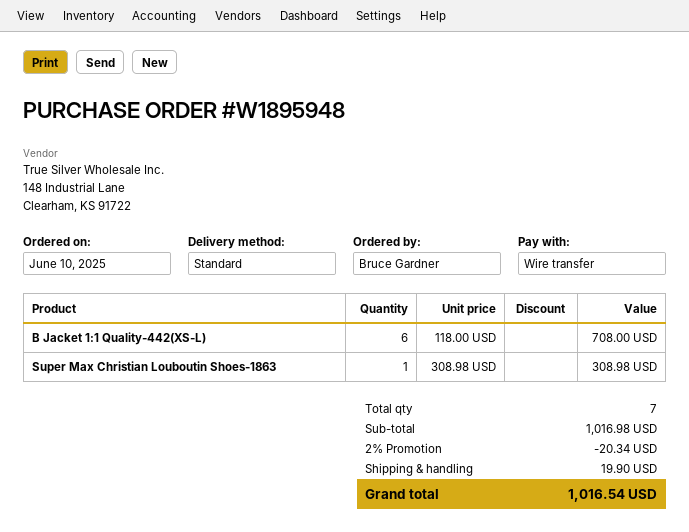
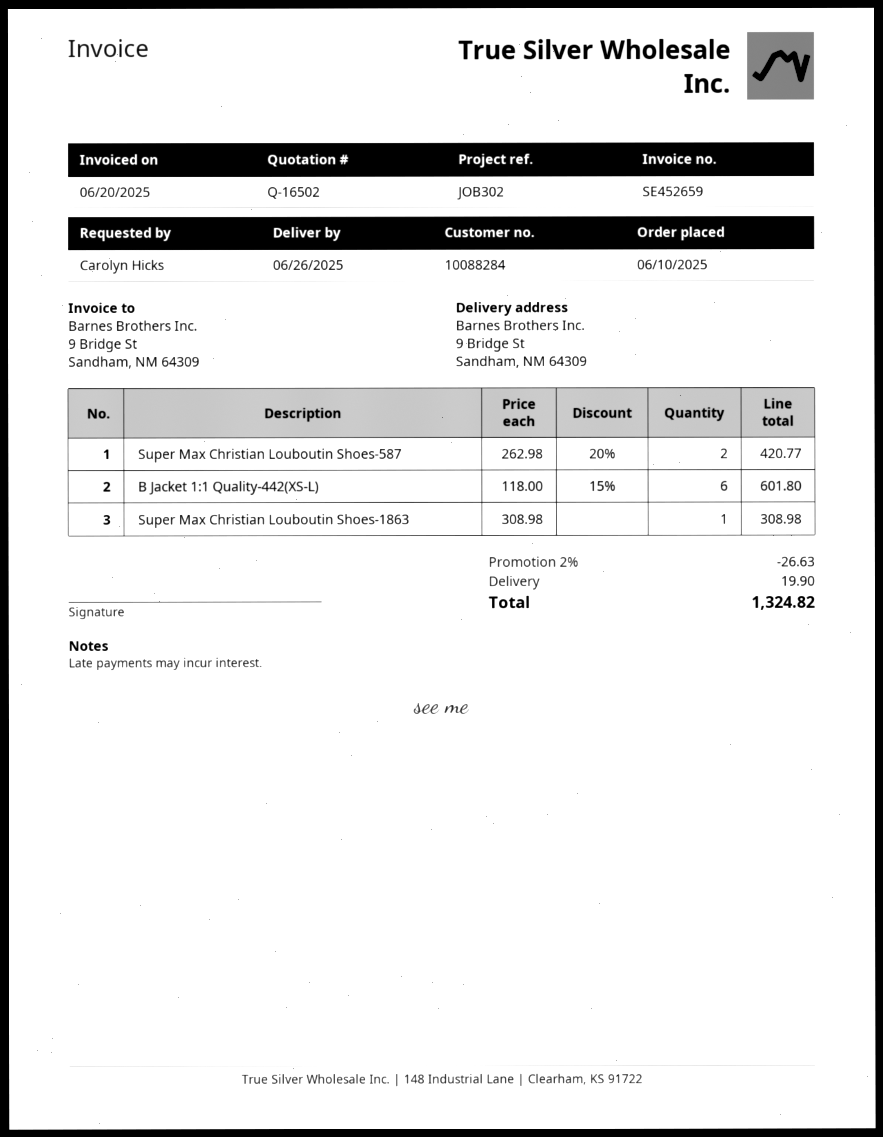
ordered by: Bruce Gardner -> Carolyn Hicks
B Jacket 1:1 Quality-442(XS-L): 6 x 118.00 = 708.00 -> 6 x 118.00 - 15% = 601.80
Super Max Christian Louboutin Shoes-587: none -> 2 x 262.98 - 20% = 420.77
discount: 2% = 20.34 -> 2% = 26.63
total: 1016.54 -> 1324.82

